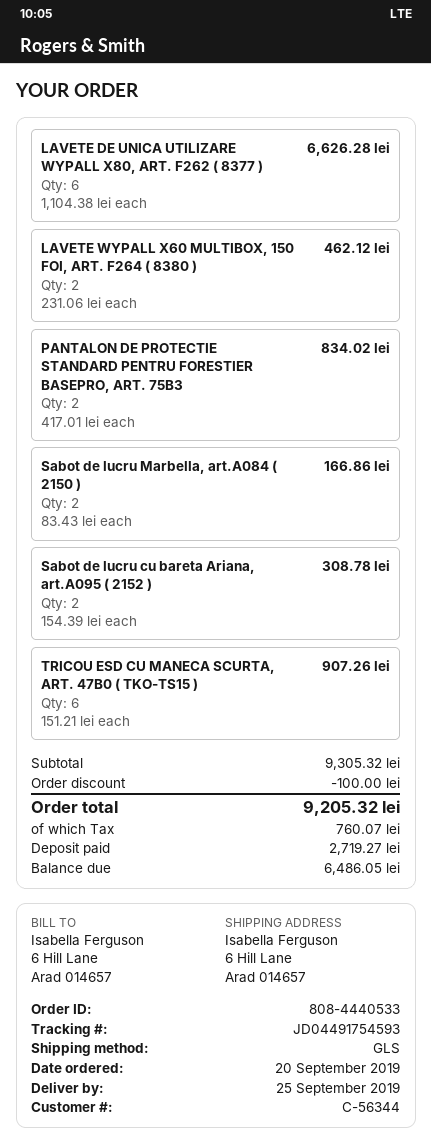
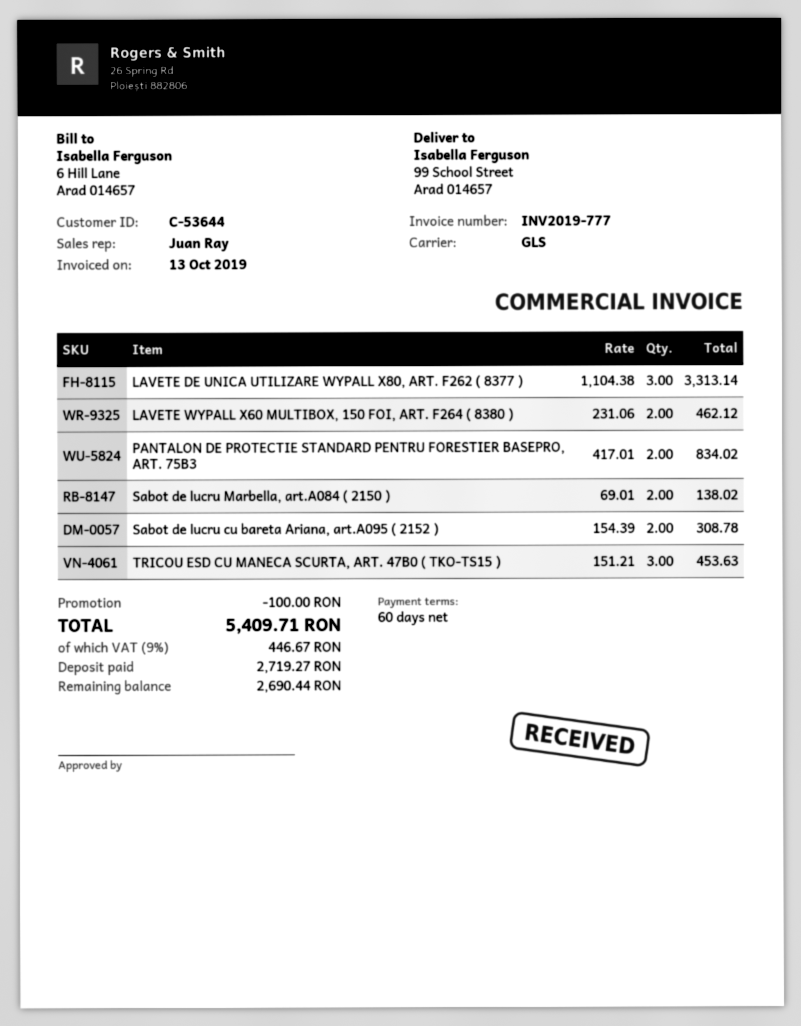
customer number: C-56344 -> C-53644
ship to: 6 Hill Lane, Arad 014657 -> 99 School Street, Arad 014657
LAVETE DE UNICA UTILIZARE WYPALL X80, ART. F262 ( 8377 ): 6 x 1104.38 = 6626.28 -> 3 x 1104.38 = 3313.14
Sabot de lucru Marbella, art.A084 ( 2150 ): 2 x 83.43 = 166.86 -> 2 x 69.01 = 138.02
TRICOU ESD CU MANECA SCURTA, ART. 47B0 ( TKO-TS15 ): 6 x 151.21 = 907.26 -> 3 x 151.21 = 453.63
tax: 760.07 -> 446.67
total: 9205.32 -> 5409.71
balance: 6486.05 -> 2690.44

